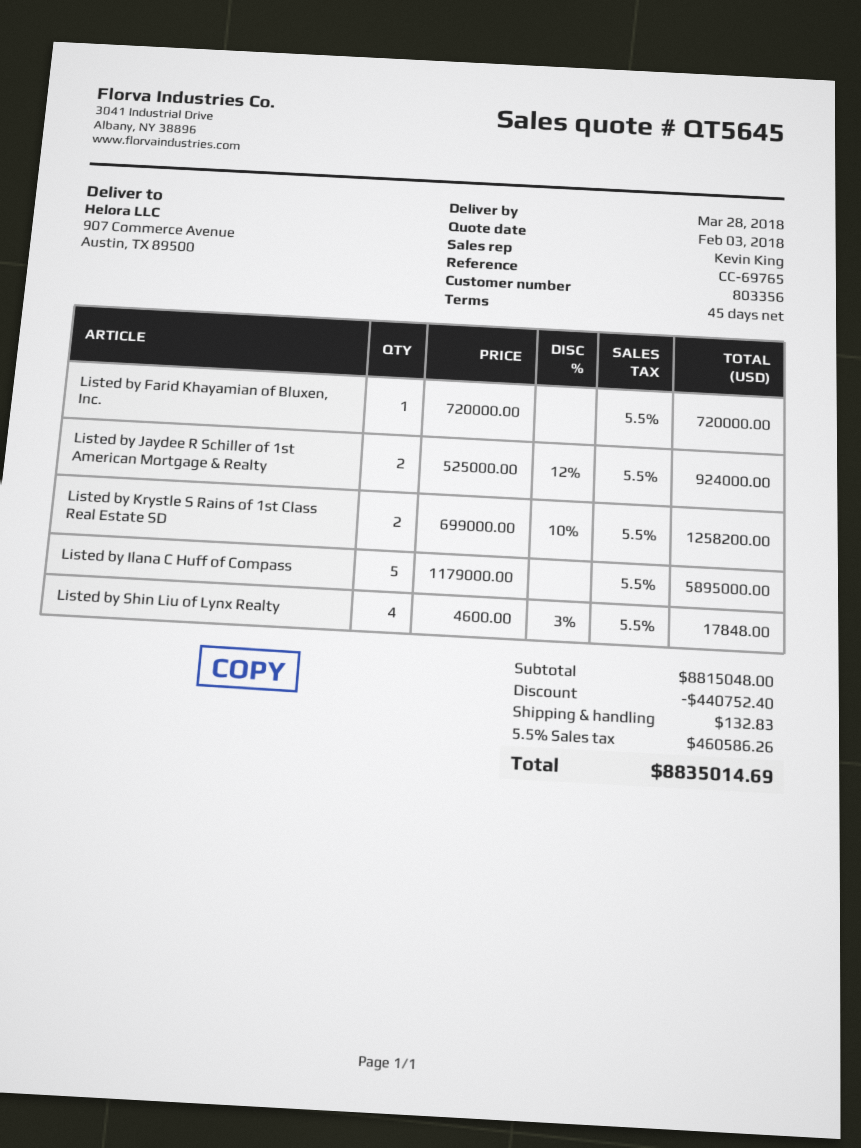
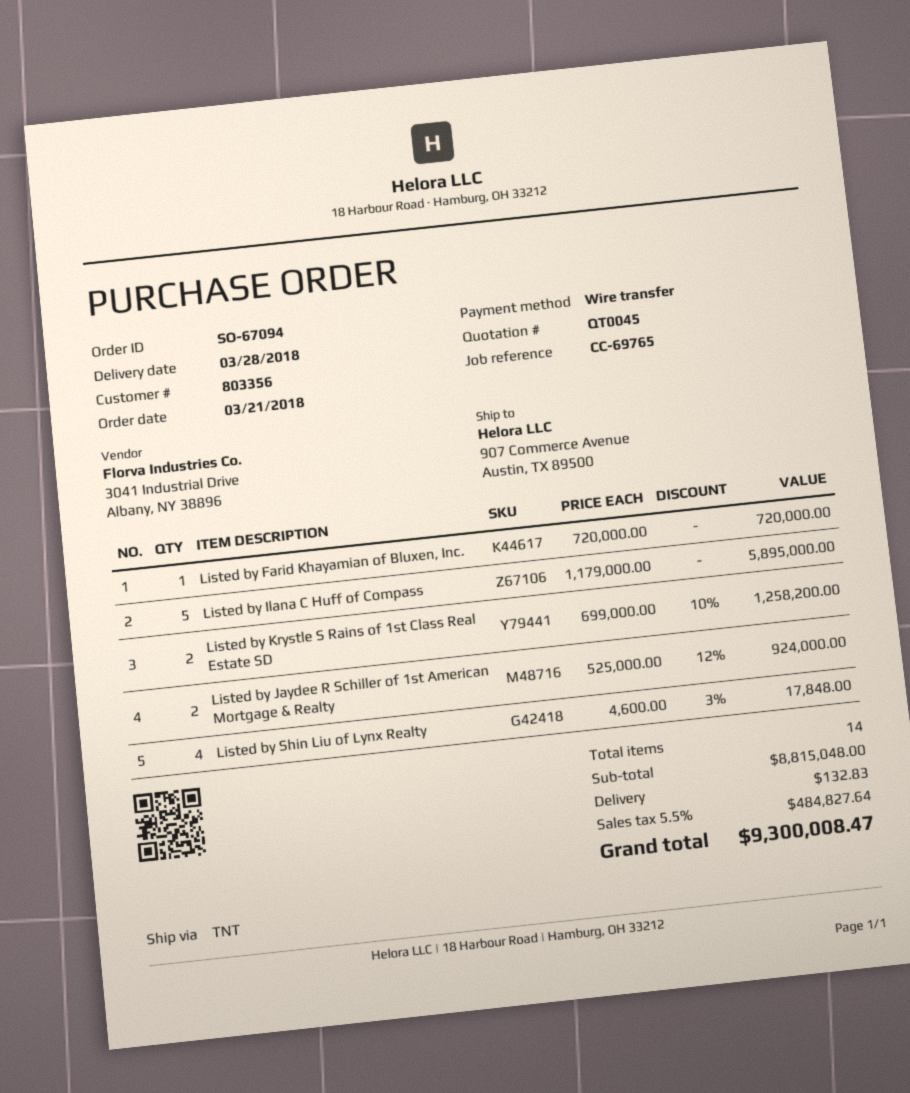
quote number: QT5645 -> QT0045
discount: 440752.40 -> none
tax: 5.5% = 460586.26 -> 5.5% = 484827.64
total: 8835014.69 -> 9300008.47

